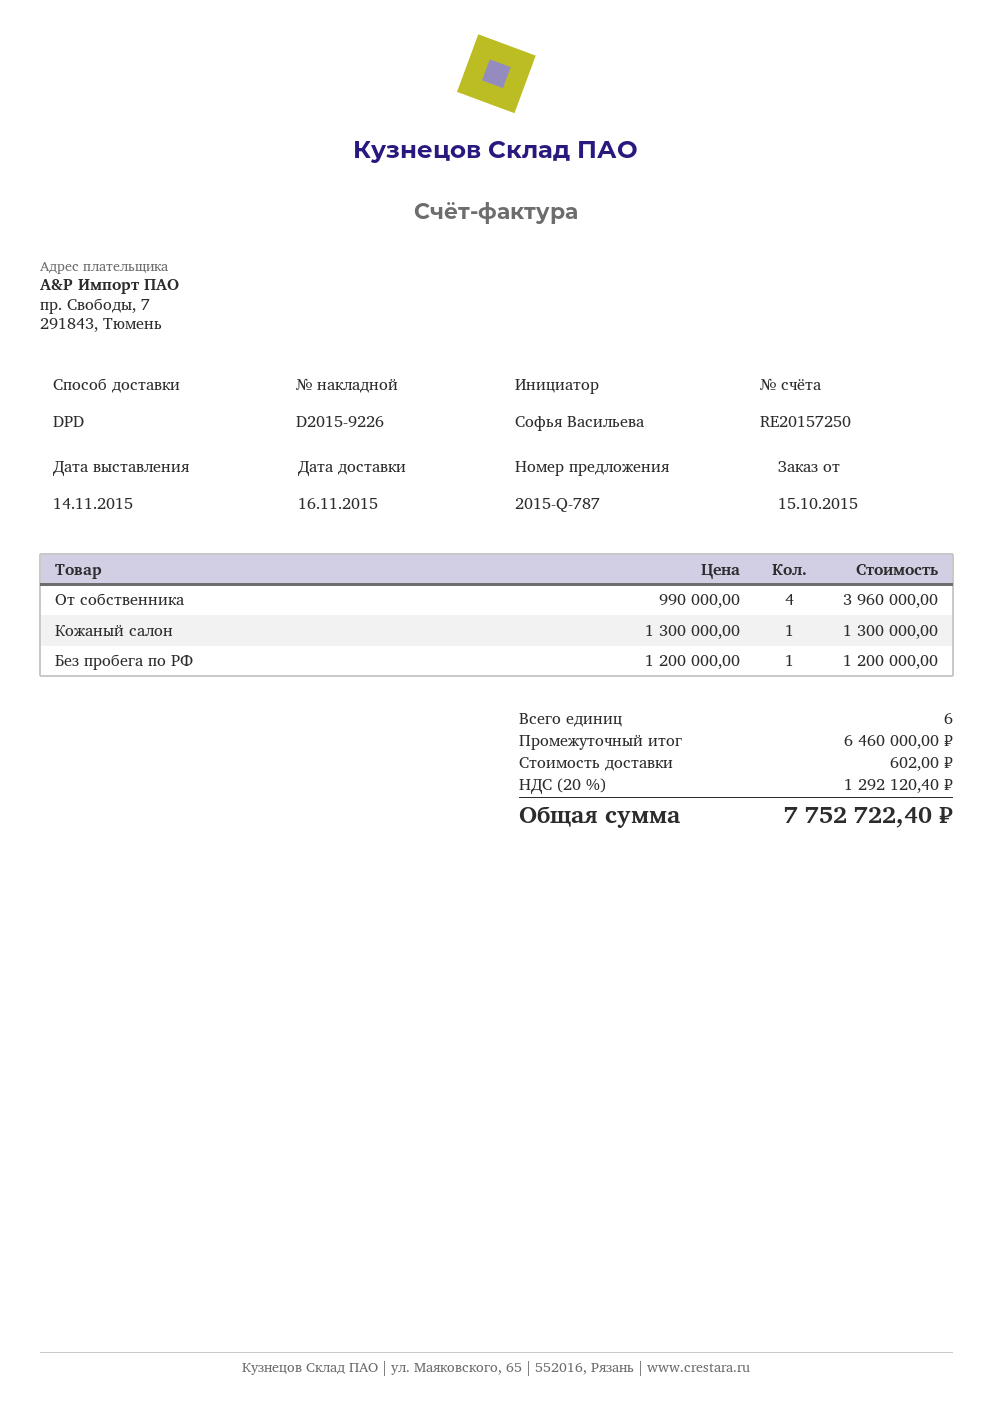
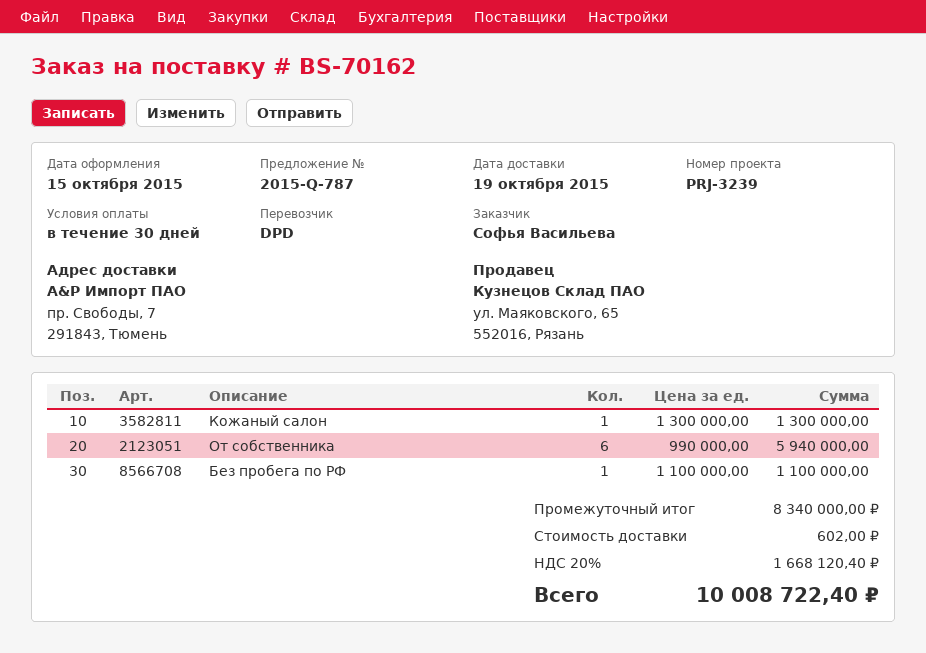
delivery date: 2015-11-16 -> 2015-10-19
От собственника: 4 x 990000.00 = 3960000.00 -> 6 x 990000.00 = 5940000.00
Без пробега по РФ: 1 x 1200000.00 = 1200000.00 -> 1 x 1100000.00 = 1100000.00
subtotal: 6460000.00 -> 8340000.00
tax: 20% = 1292120.40 -> 20% = 1668120.40
total: 7752722.40 -> 10008722.40

